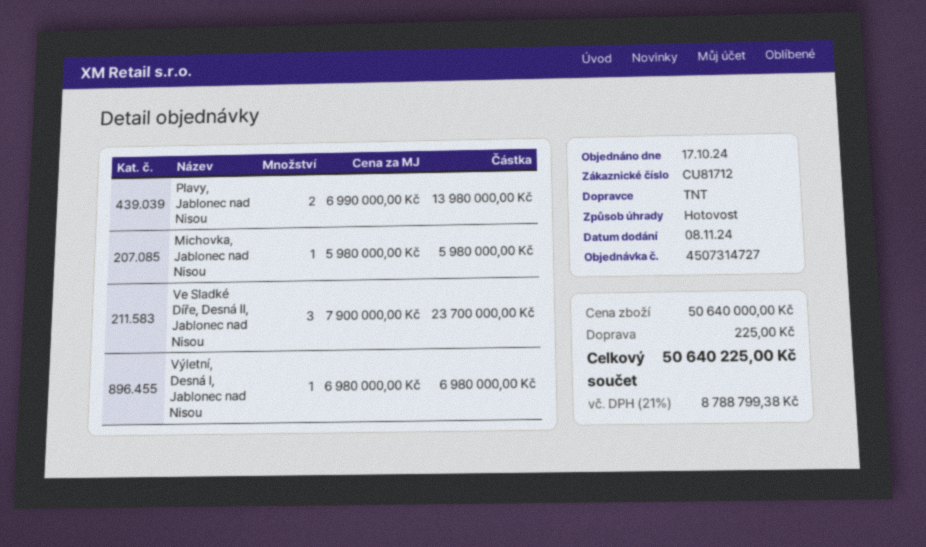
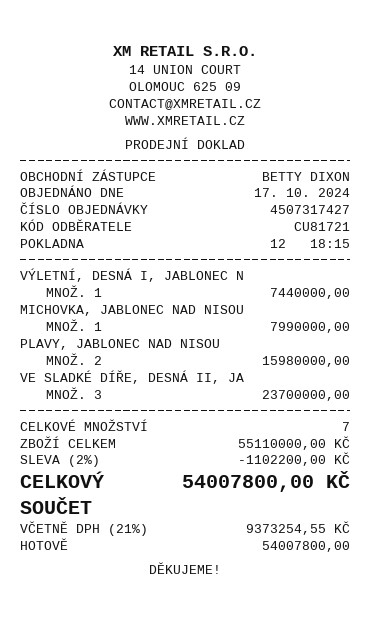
order number: 4507314727 -> 4507317427
customer number: CU81712 -> CU81721
Plavy, Jablonec nad Nisou: 2 for 13980000.00 -> 2 for 15980000.00
Michovka, Jablonec nad Nisou: 1 for 5980000.00 -> 1 for 7990000.00
Výletní, Desná I, Jablonec nad Nisou: 1 for 6980000.00 -> 1 for 7440000.00
subtotal: 50640000.00 -> 55110000.00
discount: none -> 2% = 1102200.00
shipping: 225.00 -> none
tax: 21% = 8788799.38 -> 21% = 9373254.55
total: 50640225.00 -> 54007800.00

